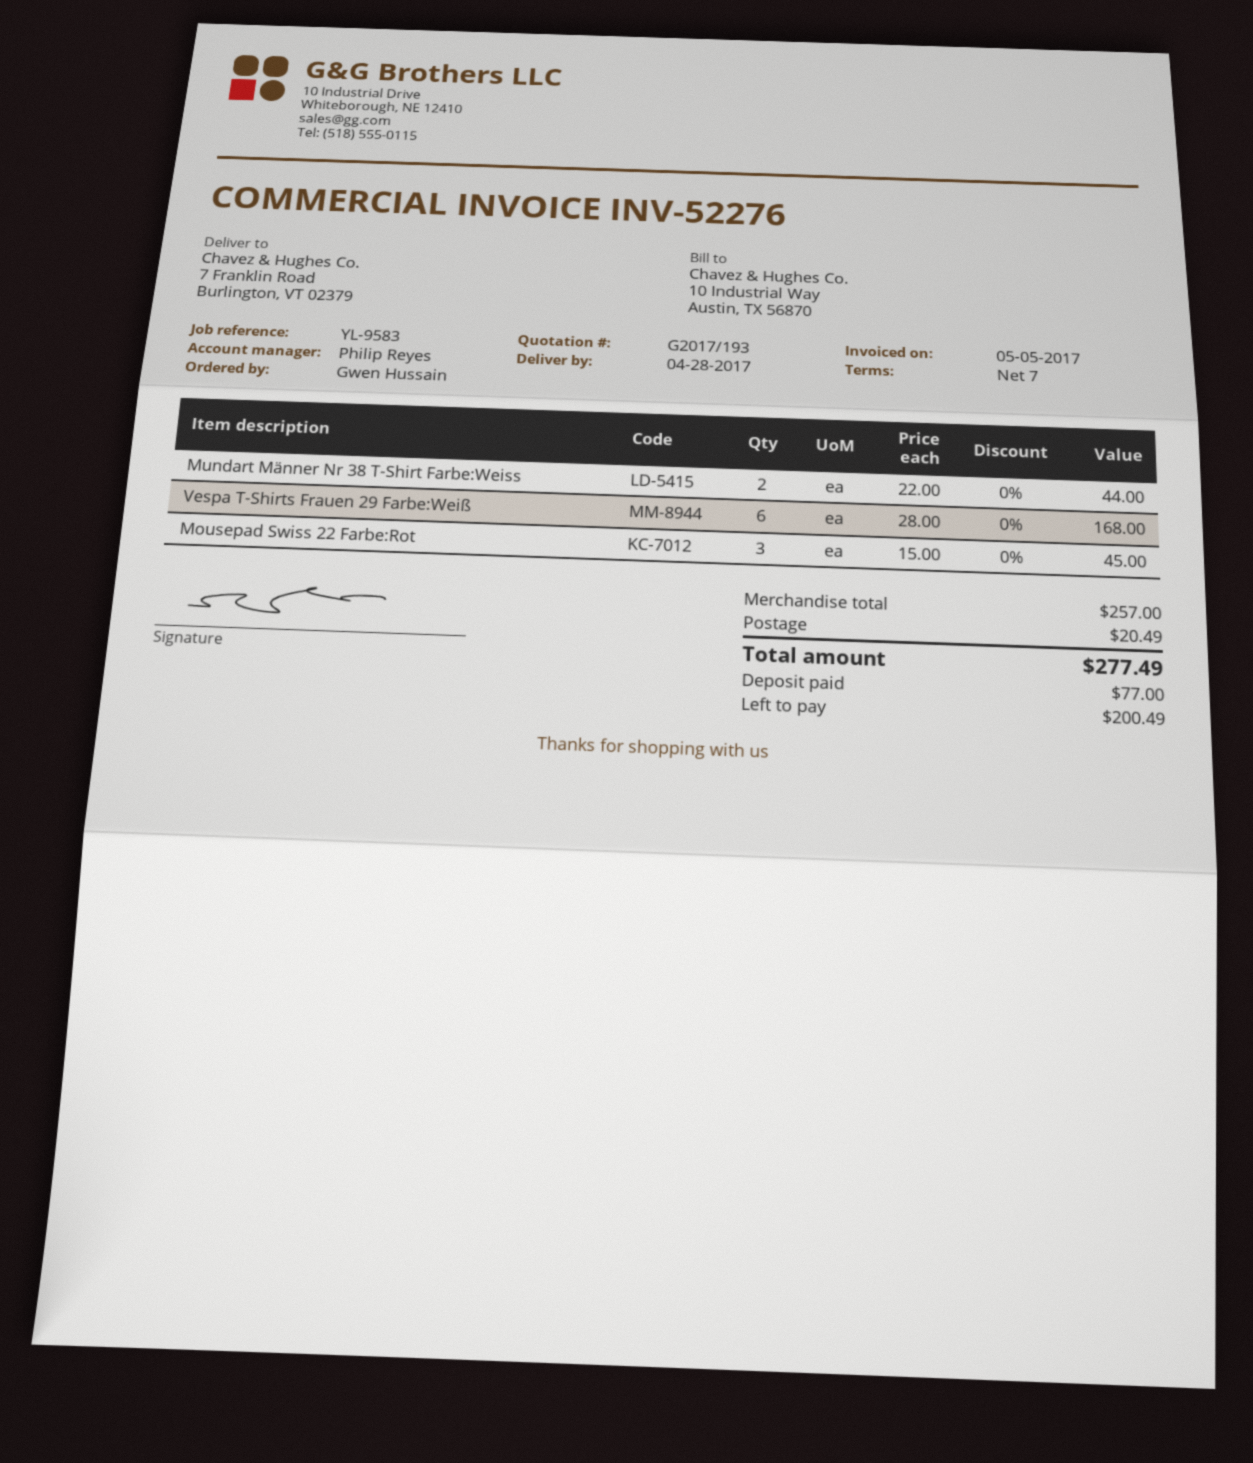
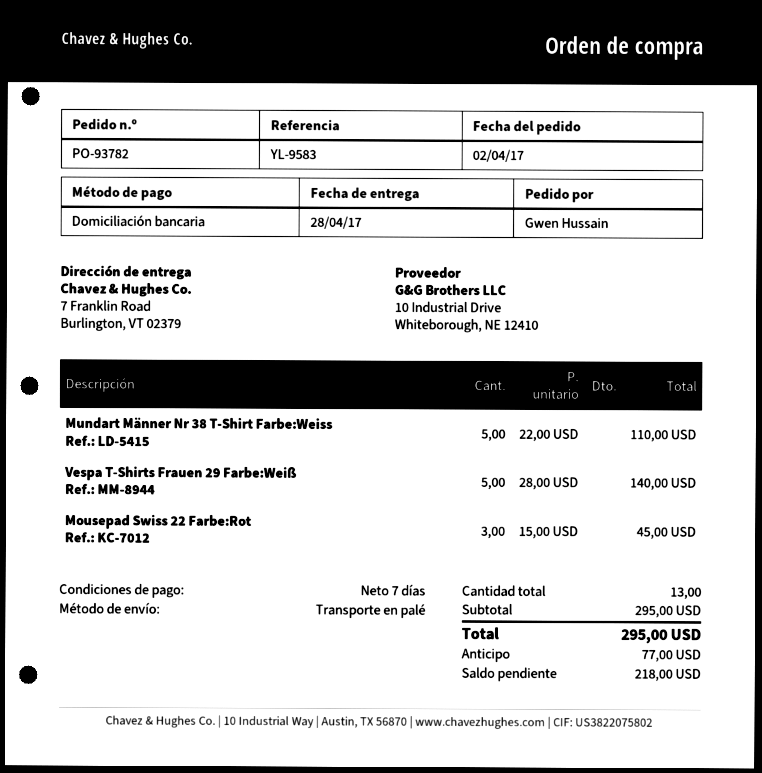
Mundart Männer Nr 38 T-Shirt Farbe:Weiss: 2 x 22.00 = 44.00 -> 5 x 22.00 = 110.00
Vespa T-Shirts Frauen 29 Farbe:Weiß: 6 x 28.00 = 168.00 -> 5 x 28.00 = 140.00
subtotal: 257.00 -> 295.00
shipping: 20.49 -> none
total: 277.49 -> 295.00
balance: 200.49 -> 218.00

